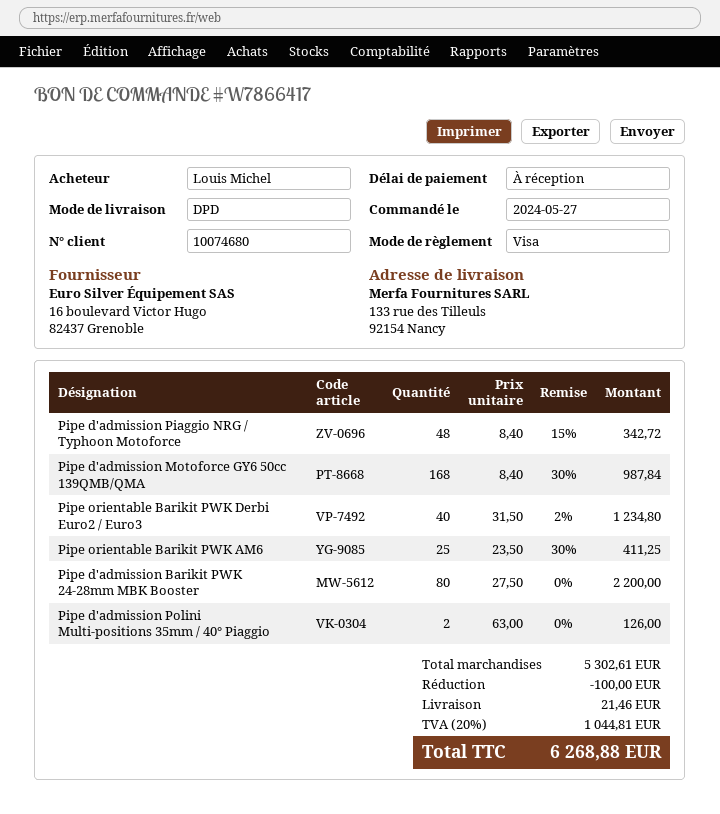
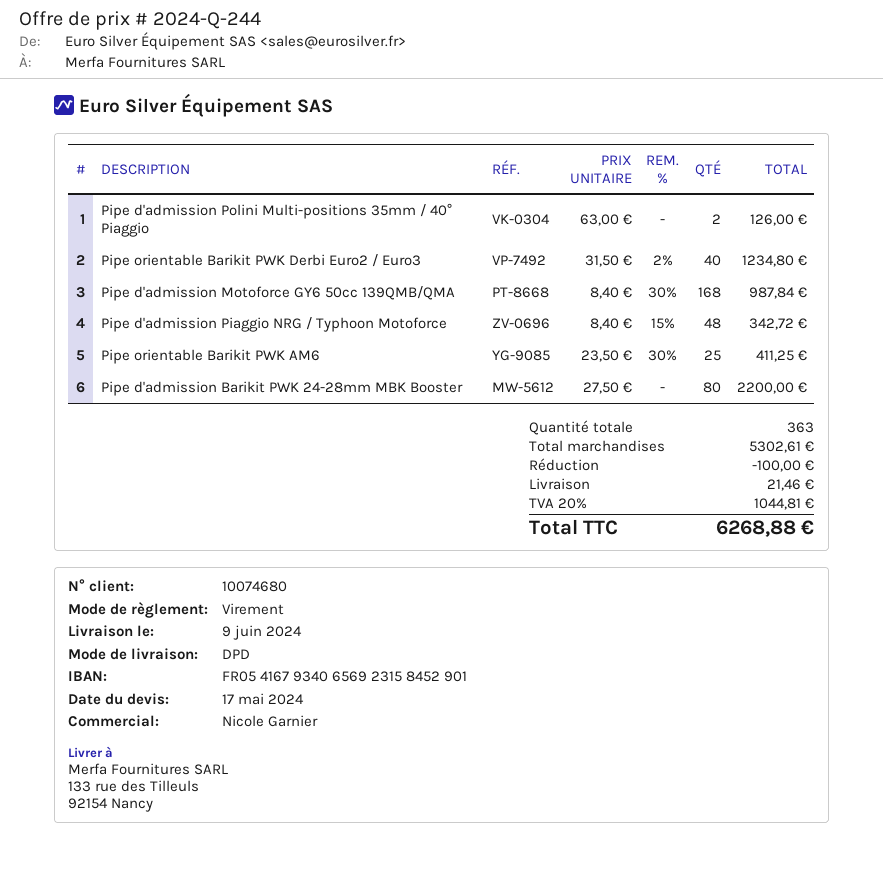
payment method: Visa -> bank transfer

